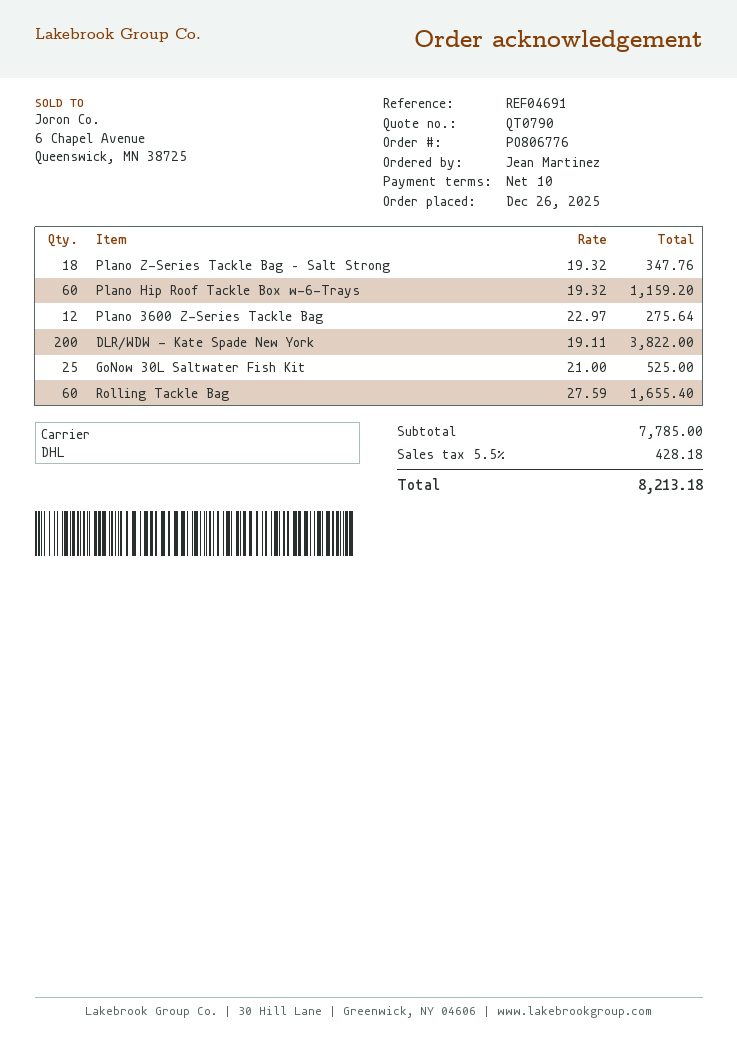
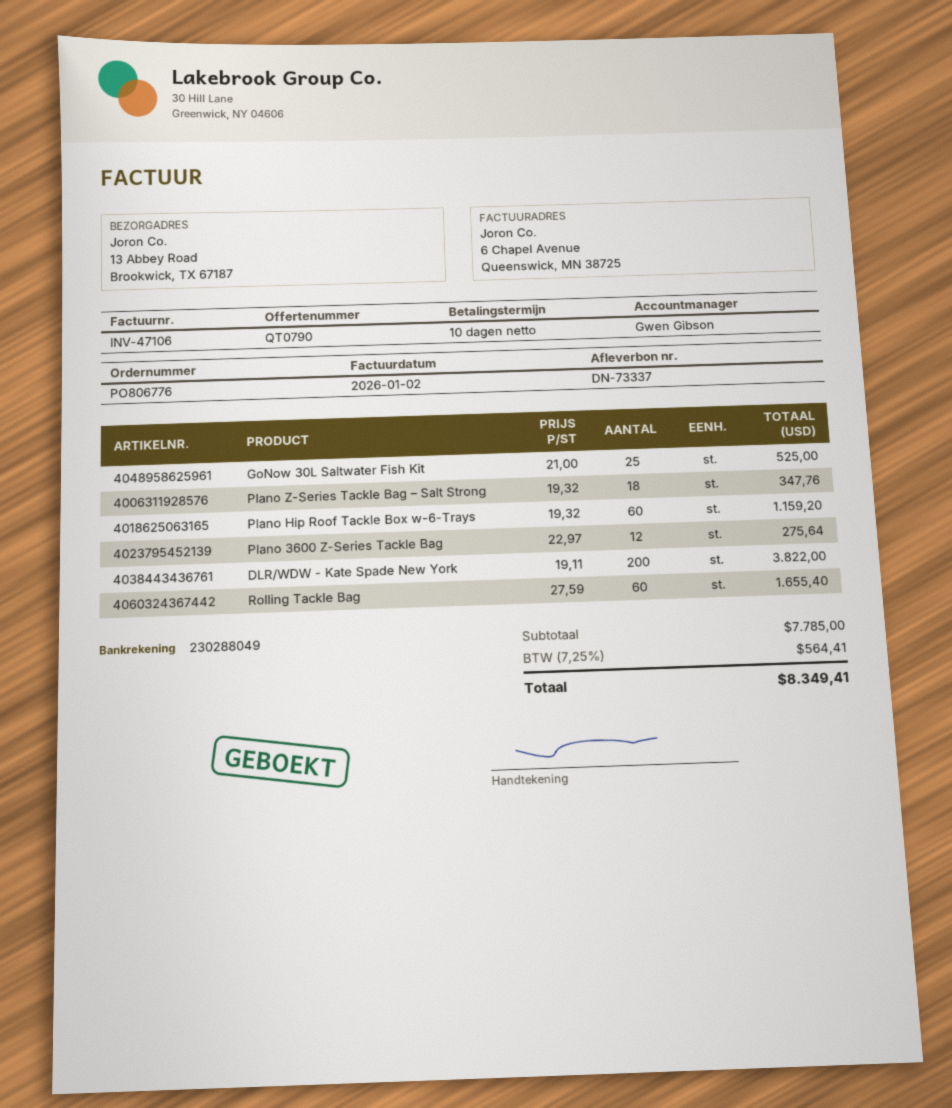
tax: 5.5% = 428.18 -> 7.25% = 564.41
total: 8213.18 -> 8349.41

